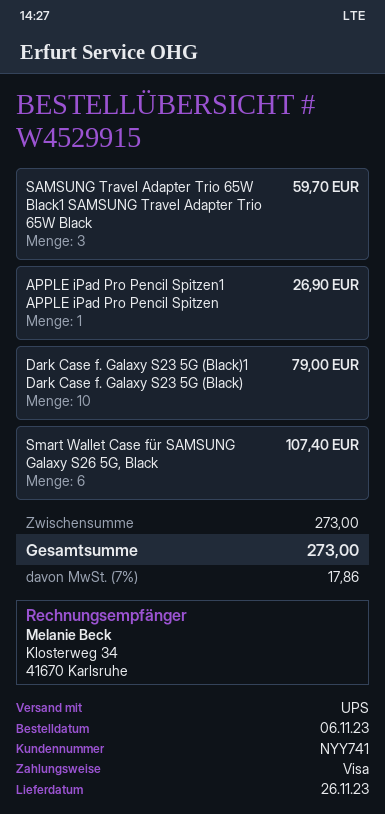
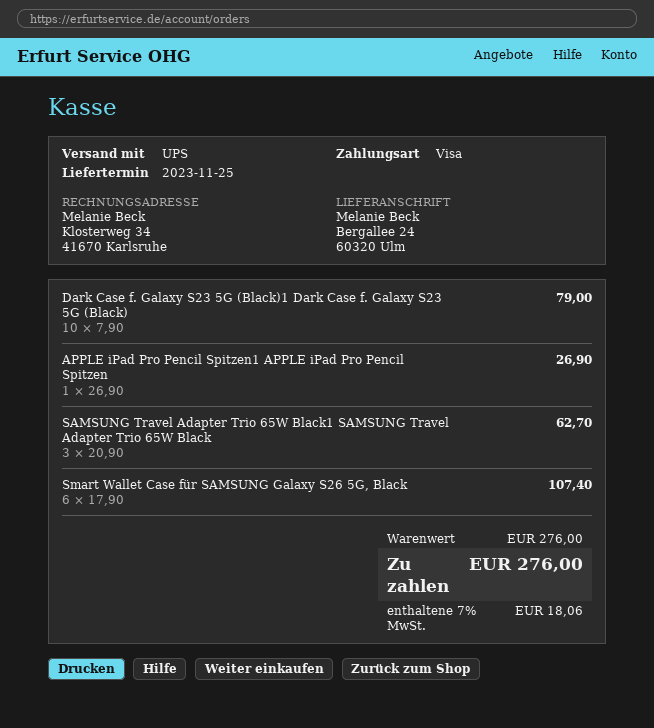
delivery date: 2023-11-26 -> 2023-11-25
SAMSUNG Travel Adapter Trio 65W Black1 SAMSUNG Travel Adapter Trio 65W Black: 3 for 59.70 -> 3 for 62.70
subtotal: 273.00 -> 276.00
tax: 7% = 17.86 -> 7% = 18.06
total: 273.00 -> 276.00

